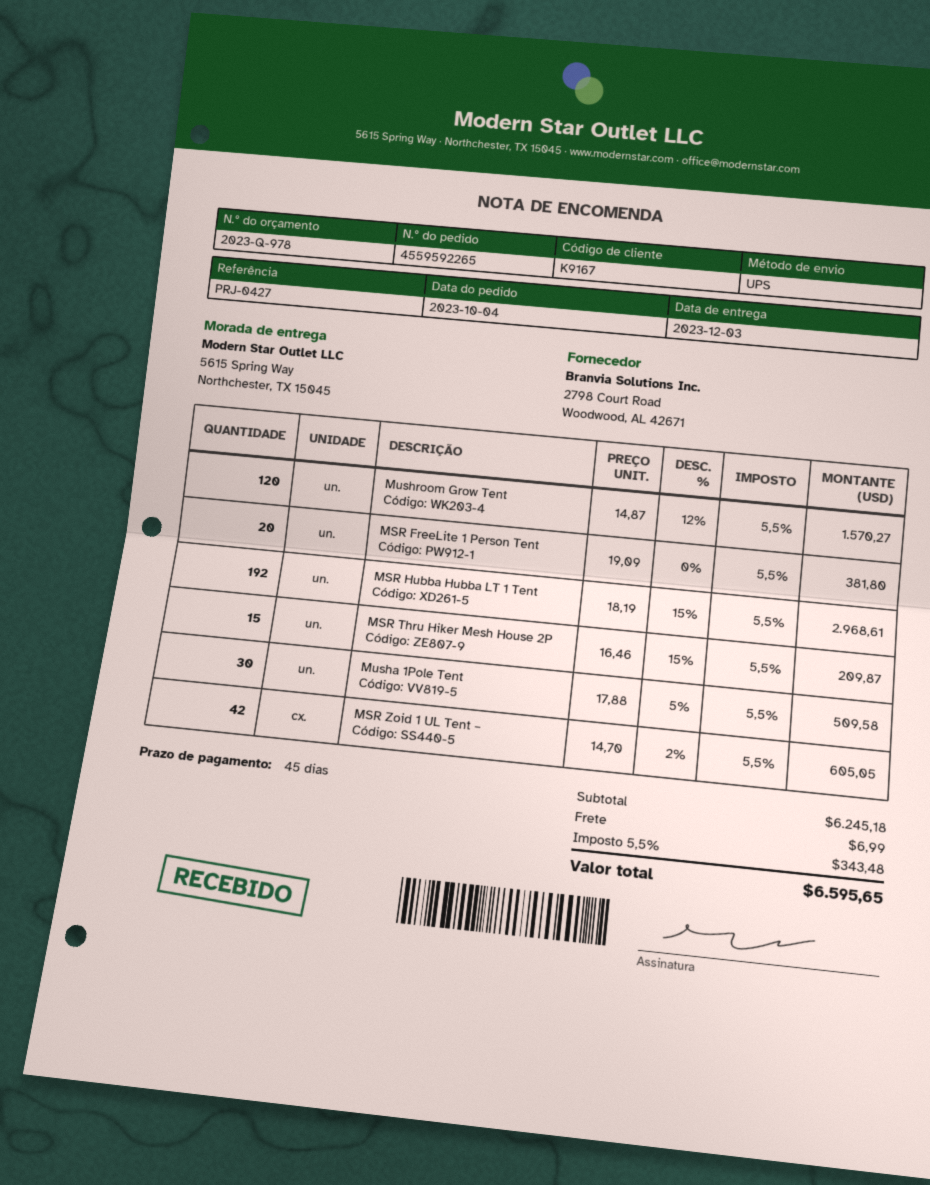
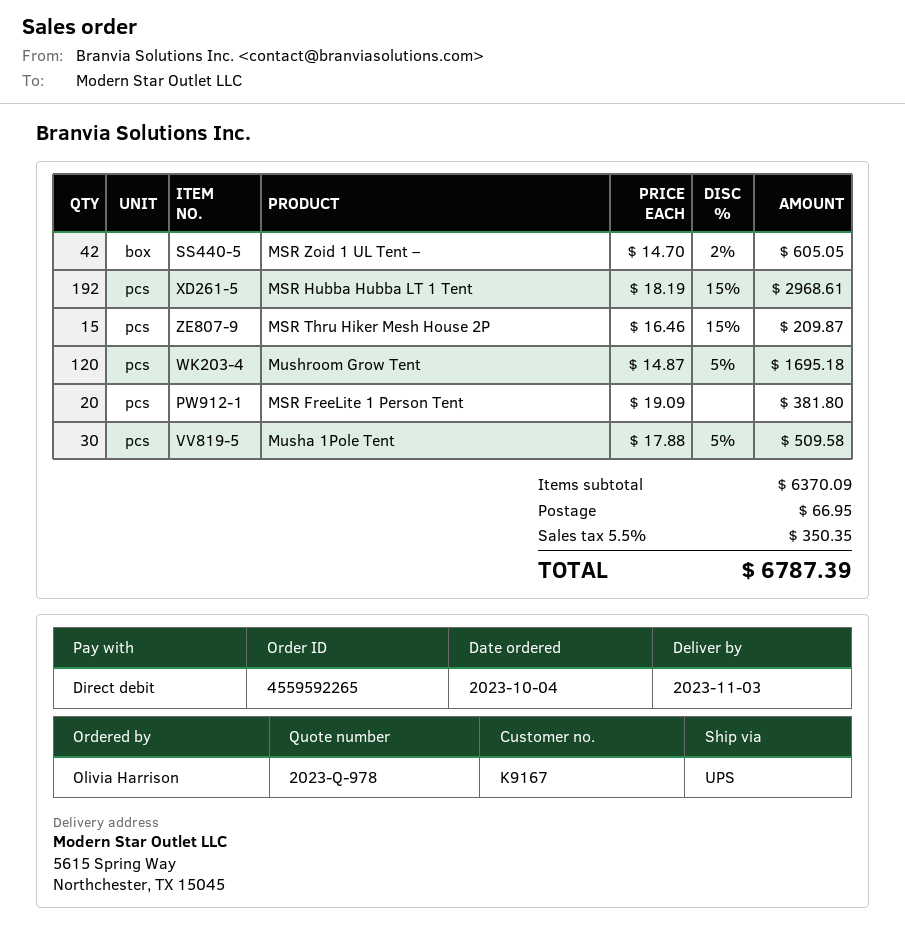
delivery date: 2023-12-03 -> 2023-11-03
Mushroom Grow Tent: 120 x 14.87 - 12% = 1570.27 -> 120 x 14.87 - 5% = 1695.18
subtotal: 6245.18 -> 6370.09
shipping: 6.99 -> 66.95
tax: 5.5% = 343.48 -> 5.5% = 350.35
total: 6595.65 -> 6787.39

